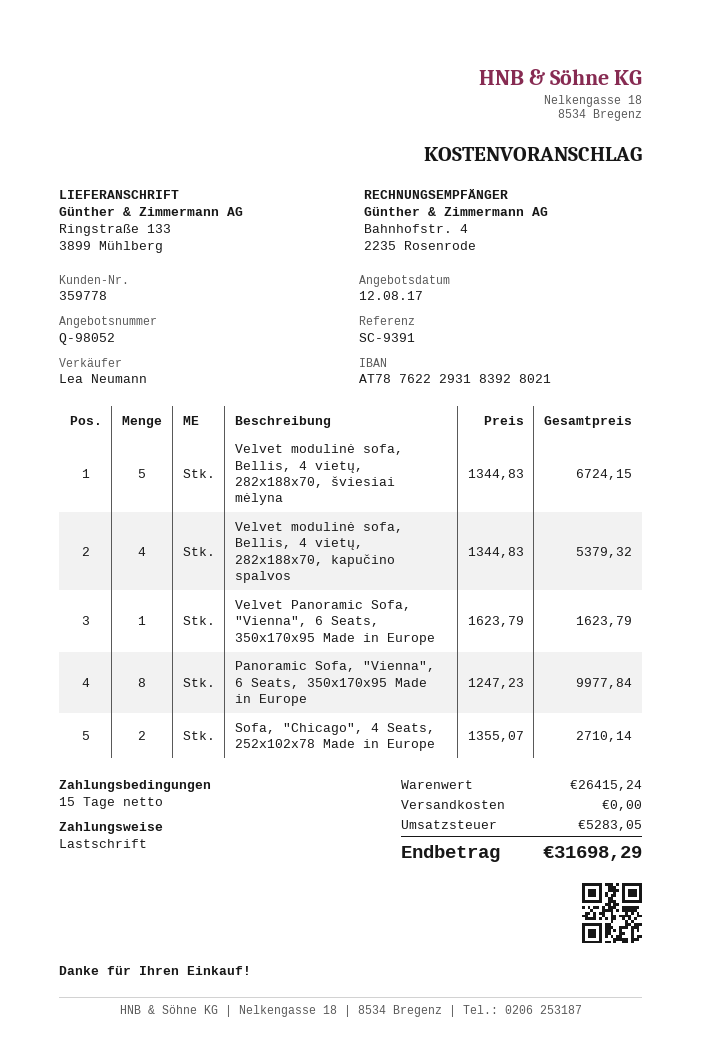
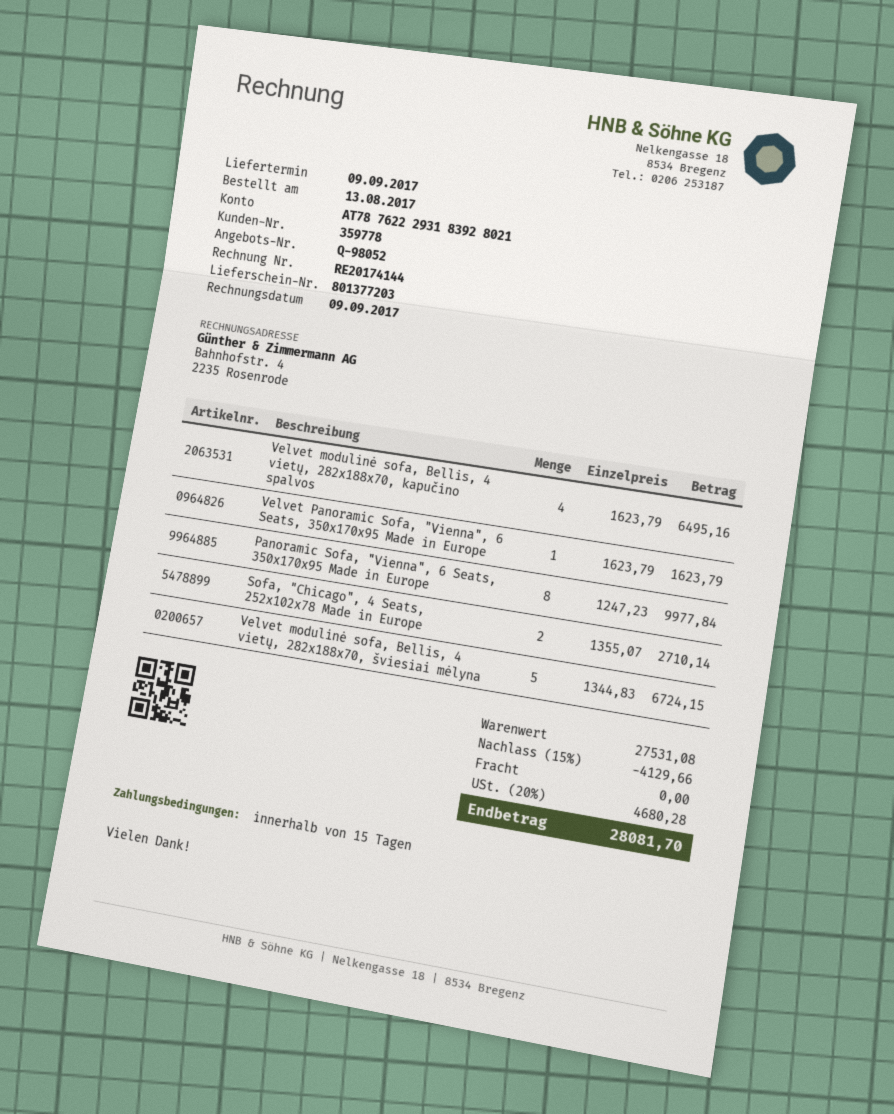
Velvet modulinė sofa, Bellis, 4 vietų, 282x188x70, kapučino spalvos: 4 x 1344.83 = 5379.32 -> 4 x 1623.79 = 6495.16
subtotal: 26415.24 -> 27531.08
discount: none -> 15% = 4129.66
tax: 5283.05 -> 4680.28
total: 31698.29 -> 28081.70

